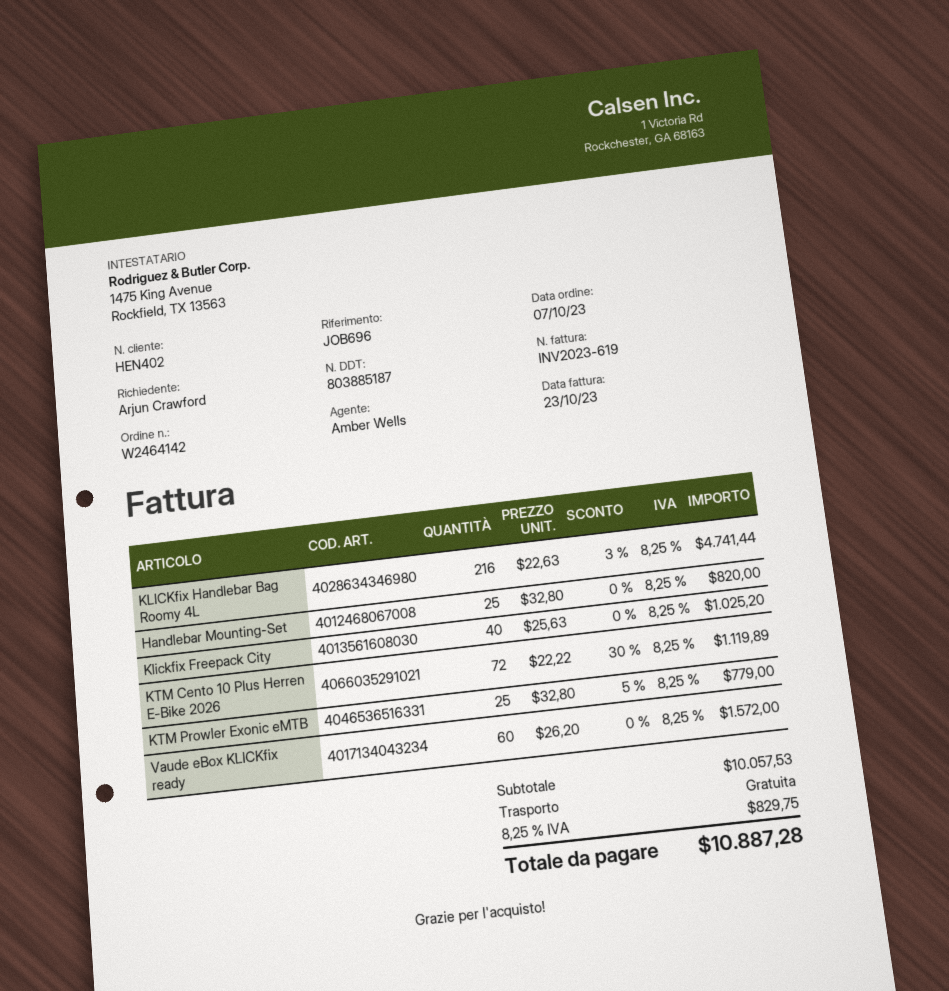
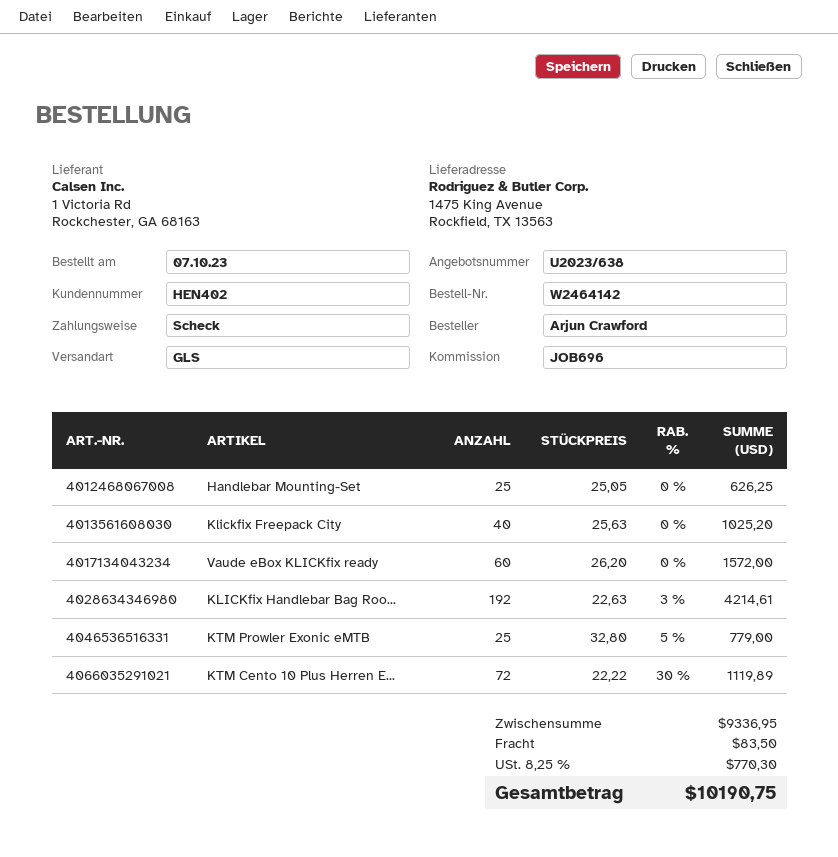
KLICKfix Handlebar Bag Roomy 4L: 216 x 22.63 - 3% = 4741.44 -> 192 x 22.63 - 3% = 4214.61
Handlebar Mounting-Set: 25 x 32.80 = 820.00 -> 25 x 25.05 = 626.25
subtotal: 10057.53 -> 9336.95
shipping: 0.00 -> 83.50
tax: 8.25% = 829.75 -> 8.25% = 770.30
total: 10887.28 -> 10190.75

